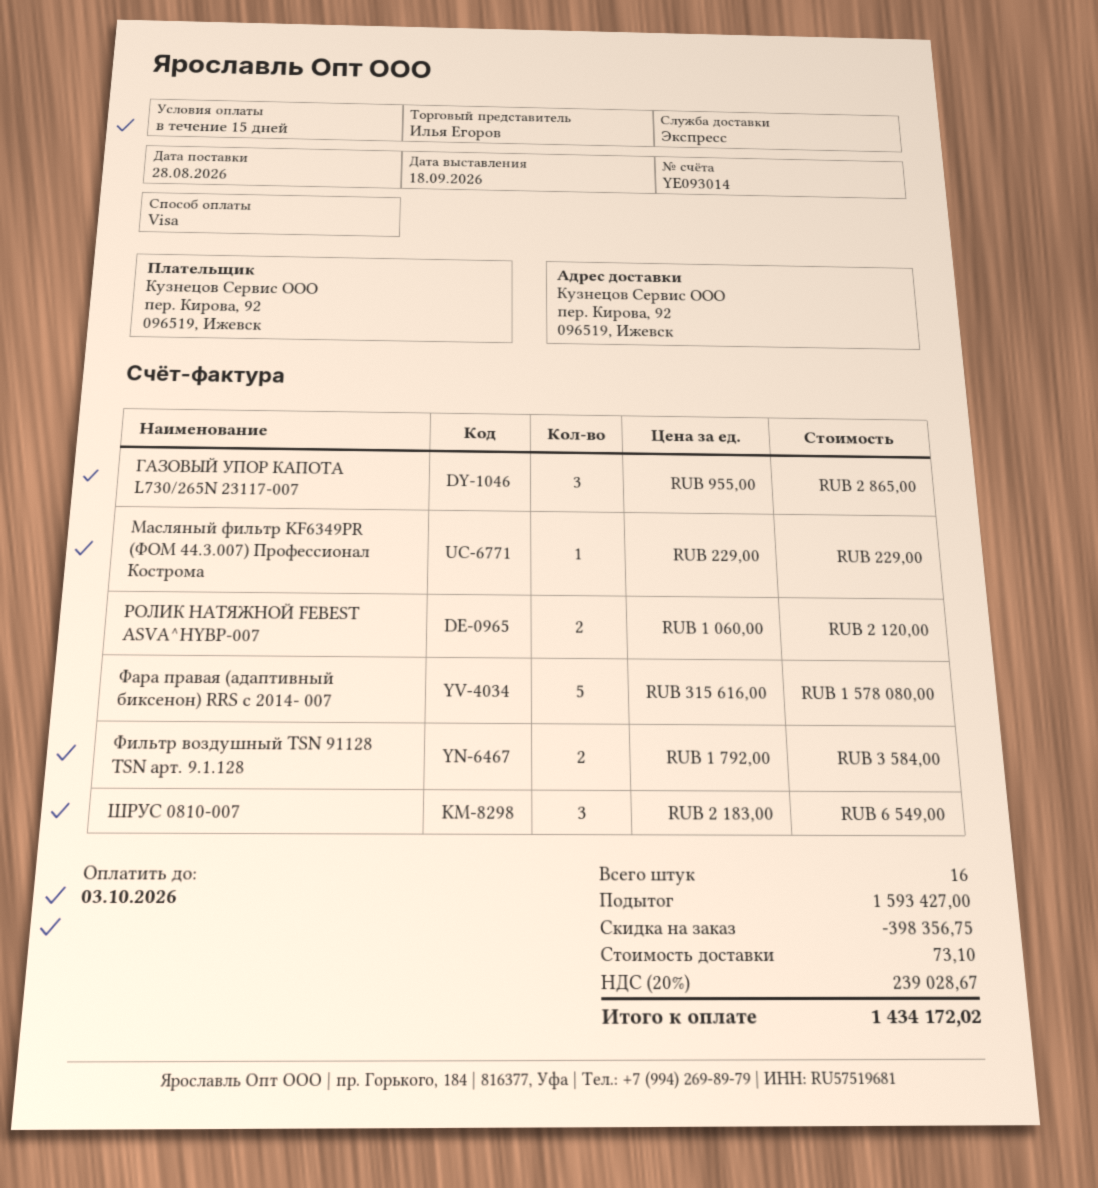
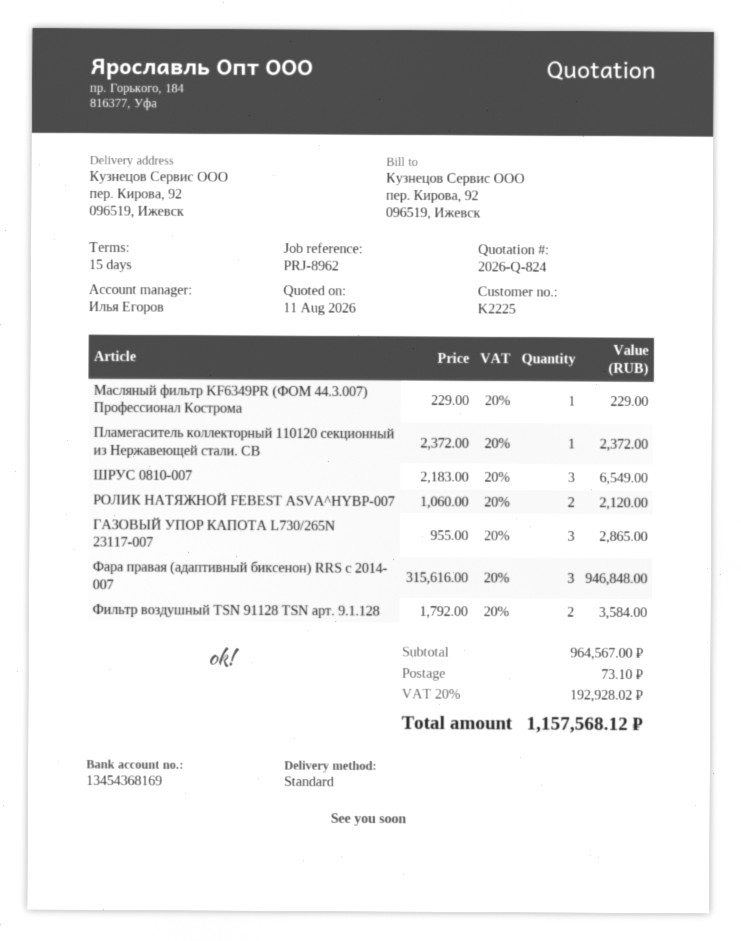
shipping method: express -> standard
Фара правая (адаптивный биксенон) RRS c 2014- 007: 5 x 315616.00 = 1578080.00 -> 3 x 315616.00 = 946848.00
Пламегаситель коллекторный 110120 секционный из Нержавеющей стали. CB: none -> 1 x 2372.00 = 2372.00
subtotal: 1593427.00 -> 964567.00
discount: 398356.75 -> none
tax: 20% = 239028.67 -> 20% = 192928.02
total: 1434172.02 -> 1157568.12

